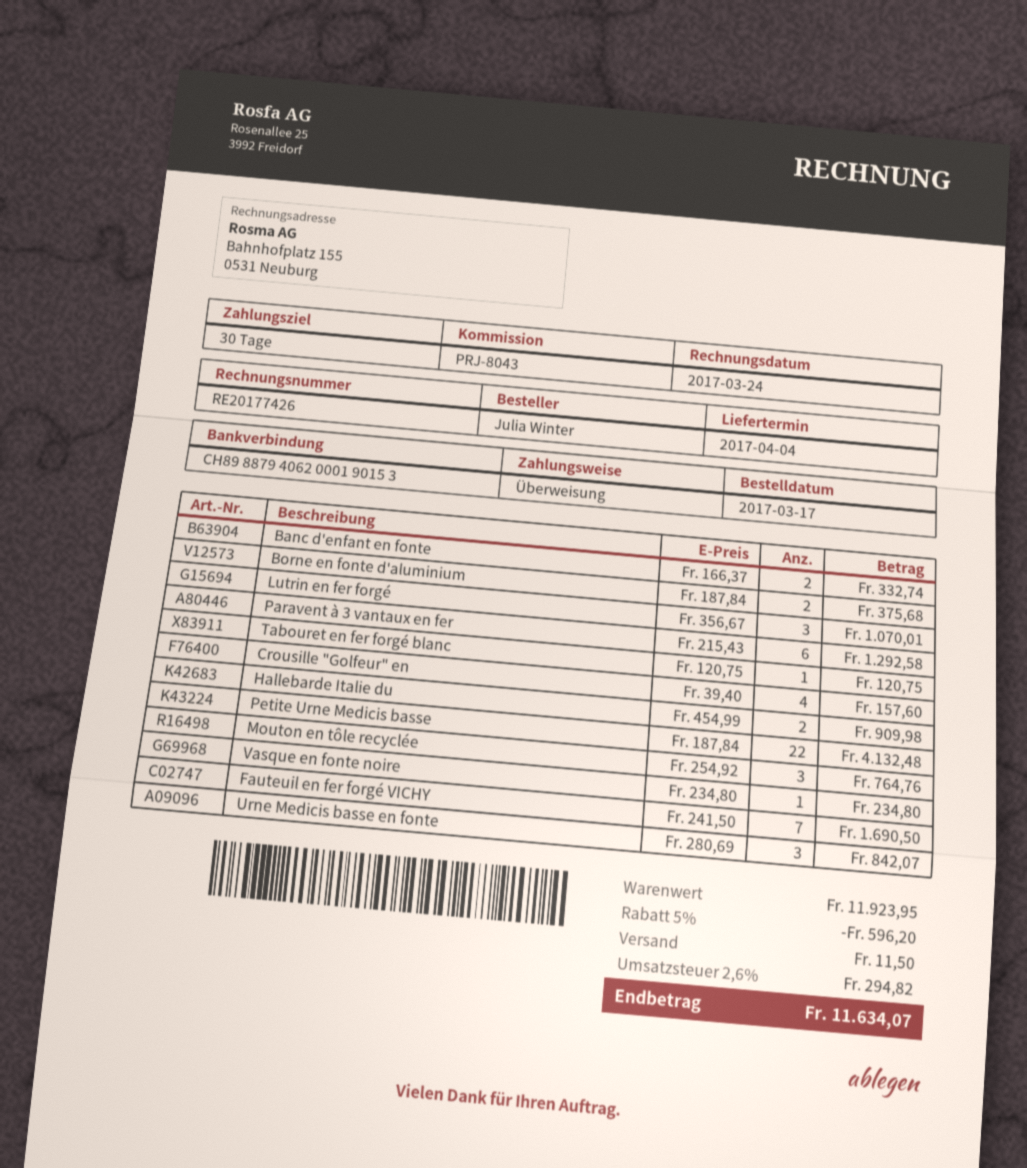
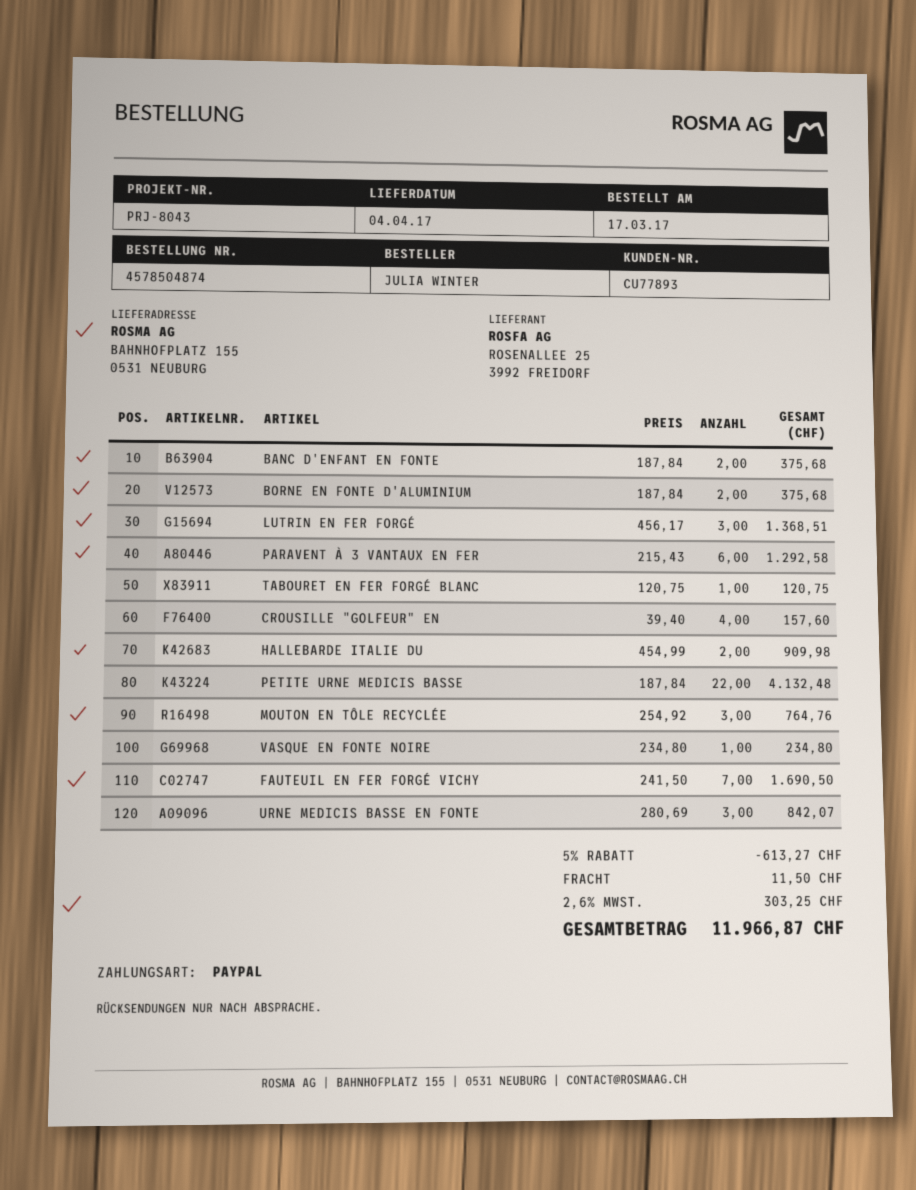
payment method: bank transfer -> PayPal
Banc d'enfant en fonte: 2 x 166.37 = 332.74 -> 2 x 187.84 = 375.68
Lutrin en fer forgé: 3 x 356.67 = 1070.01 -> 3 x 456.17 = 1368.51
discount: 5% = 596.20 -> 5% = 613.27
tax: 2.6% = 294.82 -> 2.6% = 303.25
total: 11634.07 -> 11966.87

